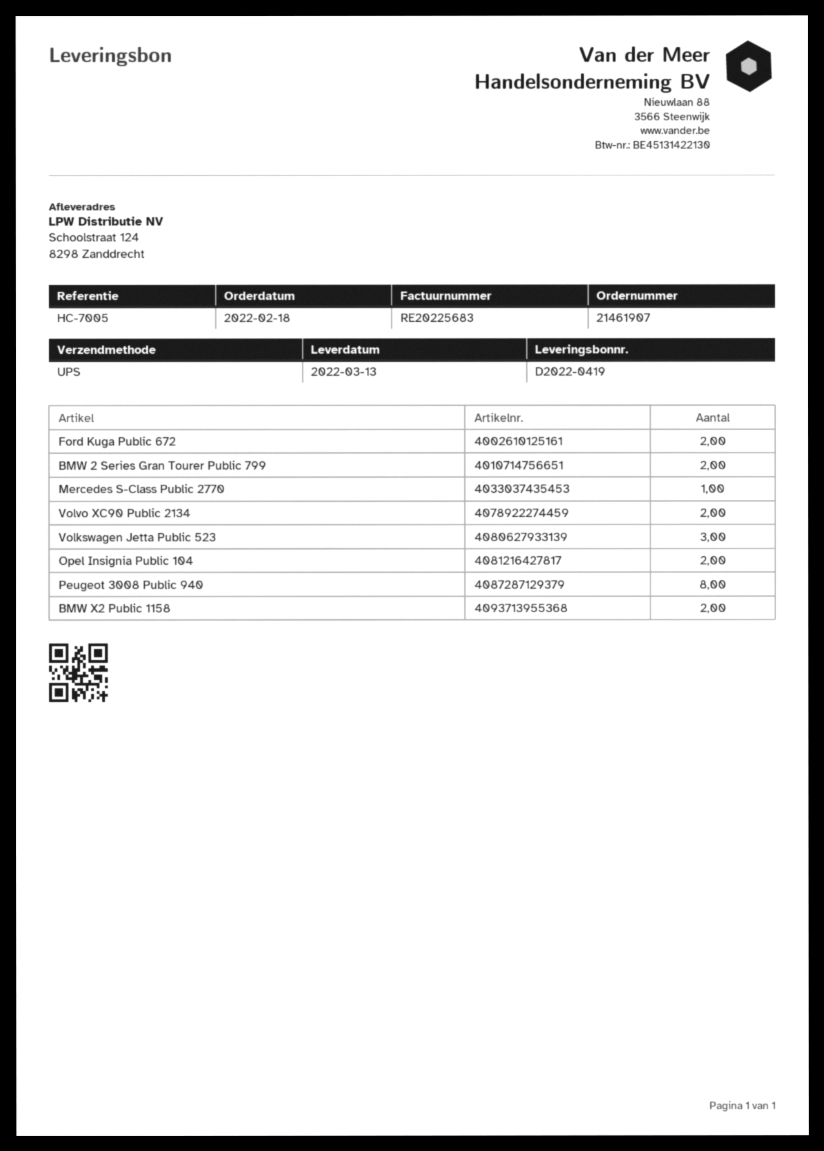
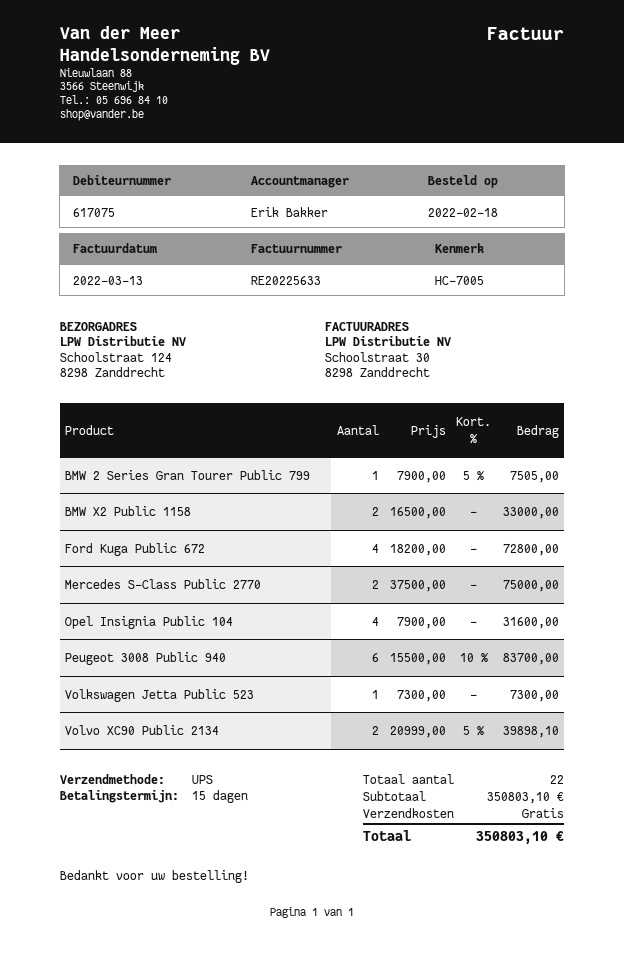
invoice number: RE20225683 -> RE20225633
Ford Kuga Public 672: 2 -> 4
BMW 2 Series Gran Tourer Public 799: 2 -> 1
Mercedes S-Class Public 2770: 1 -> 2
Volkswagen Jetta Public 523: 3 -> 1
Opel Insignia Public 104: 2 -> 4
Peugeot 3008 Public 940: 8 -> 6

